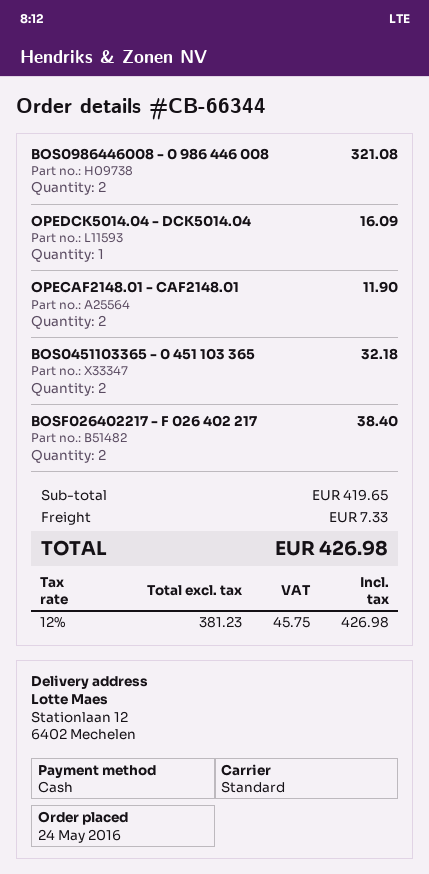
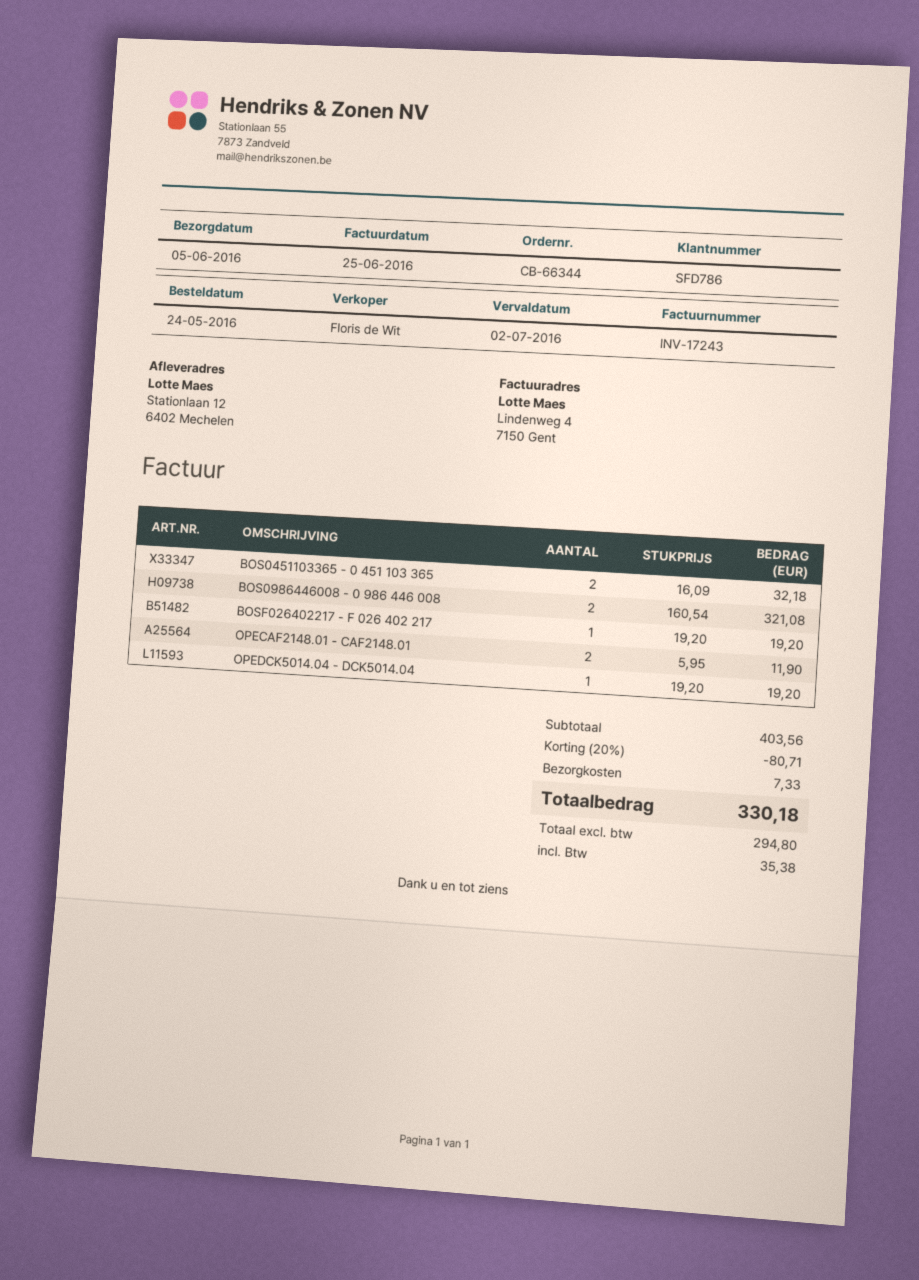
OPEDCK5014.04 - DCK5014.04: 1 for 16.09 -> 1 for 19.20
BOSF026402217 - F 026 402 217: 2 for 38.40 -> 1 for 19.20
subtotal: 419.65 -> 403.56
discount: none -> 20% = 80.71
net: 381.23 -> 294.80
tax: 45.75 -> 35.38
total: 426.98 -> 330.18

